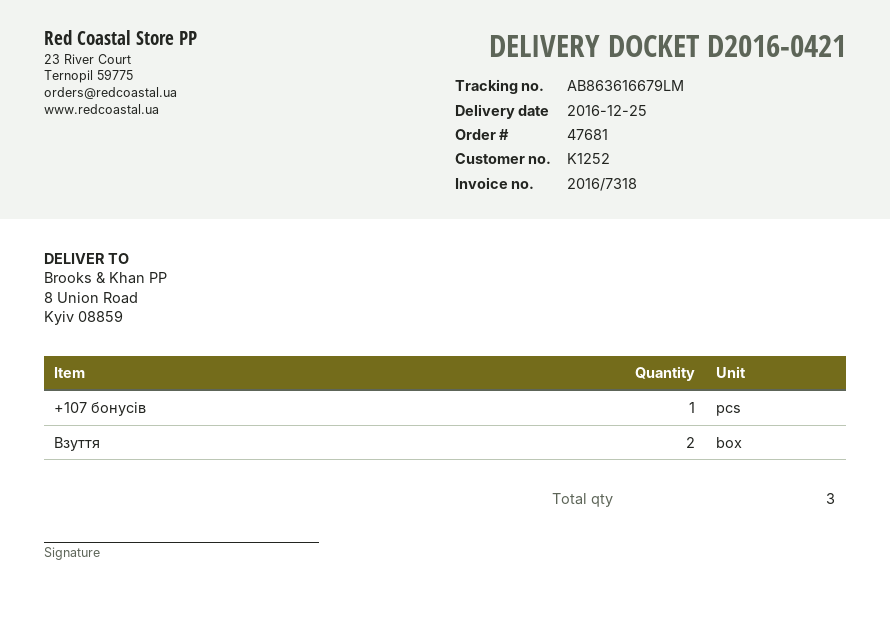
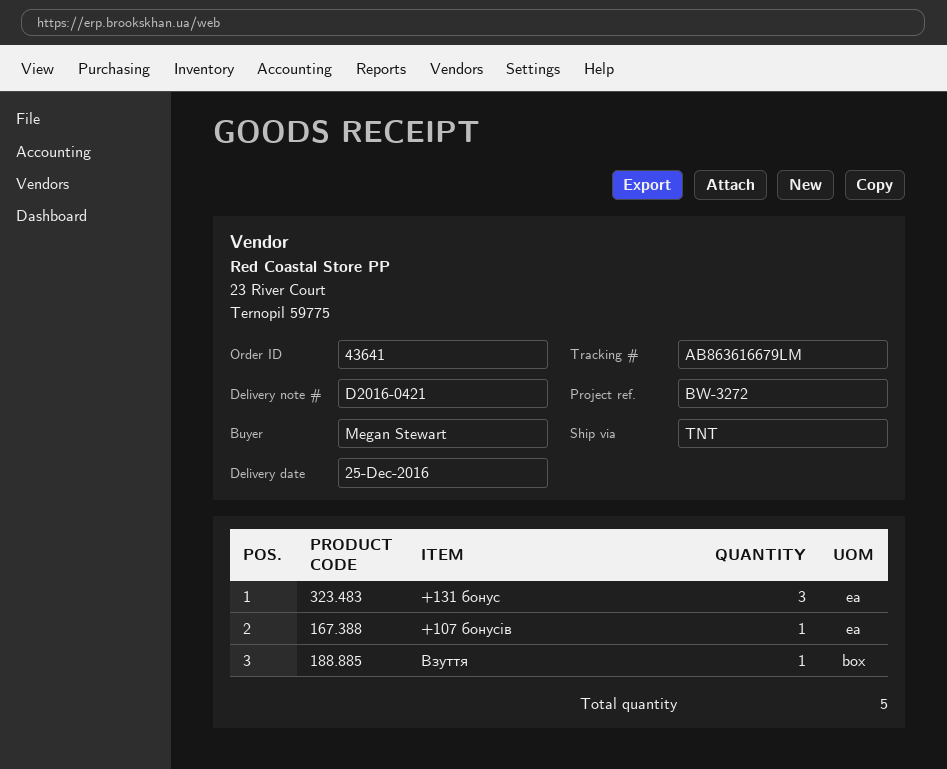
order number: 47681 -> 43641
Взуття: 2 -> 1
+131 бонус: none -> 3
total quantity: 3 -> 5

